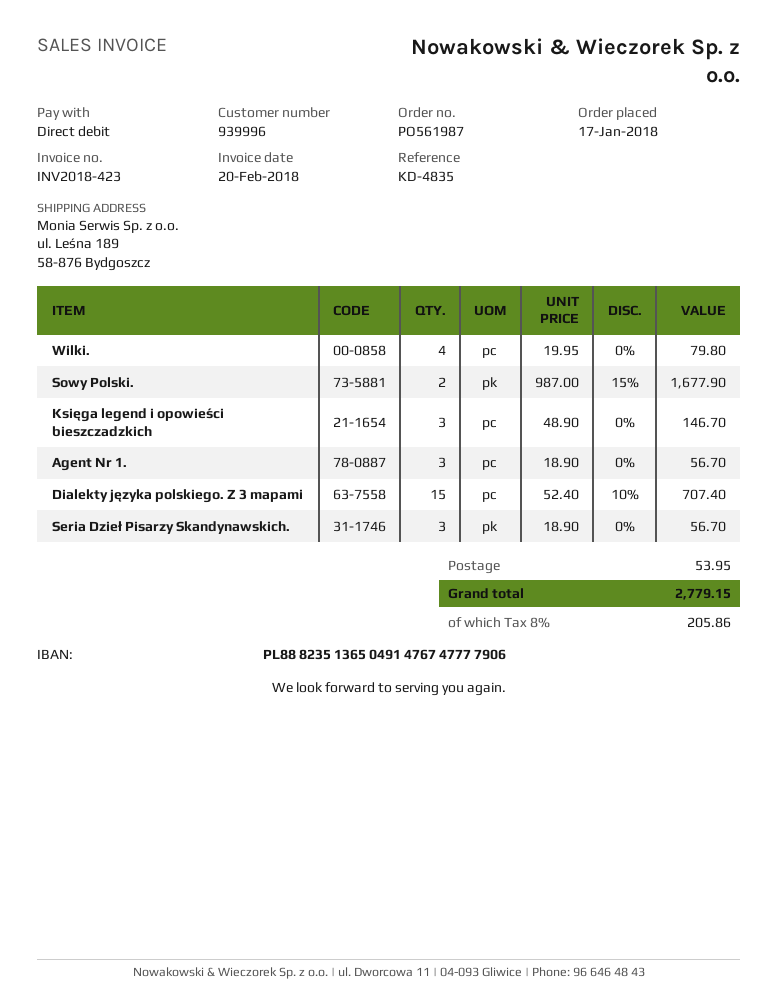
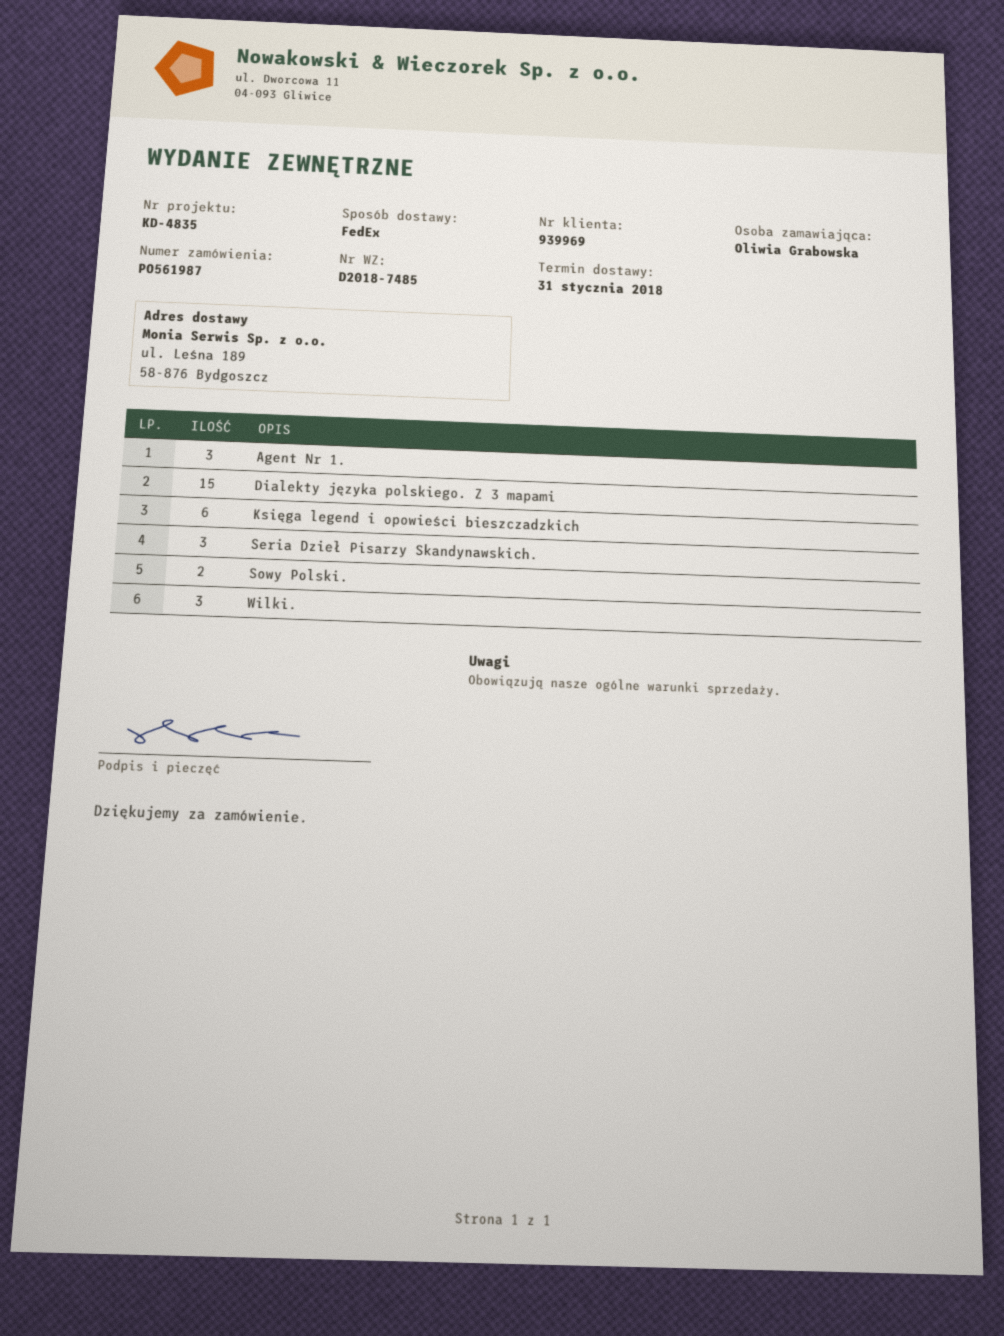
customer number: 939996 -> 939969
Wilki.: 4 -> 3
Księga legend i opowieści bieszczadzkich: 3 -> 6

